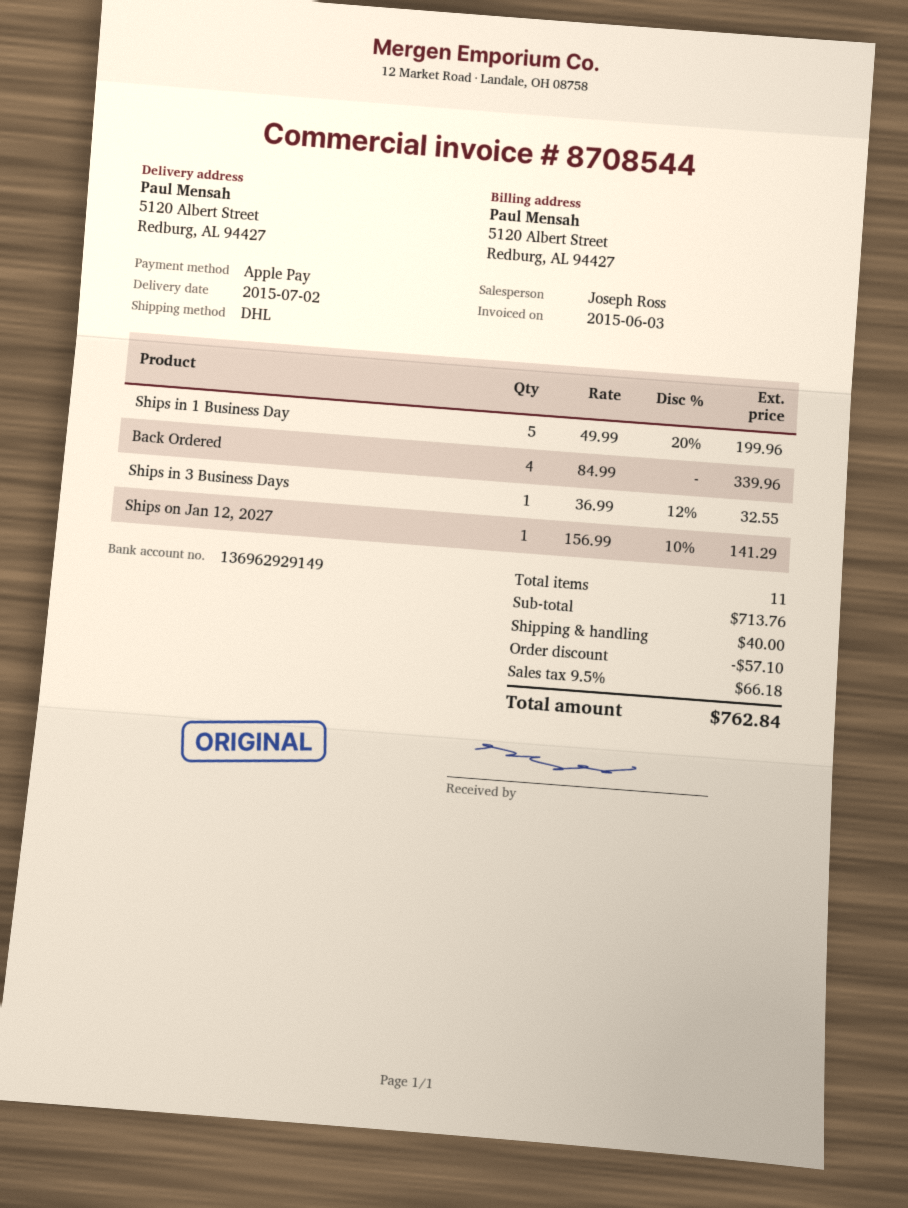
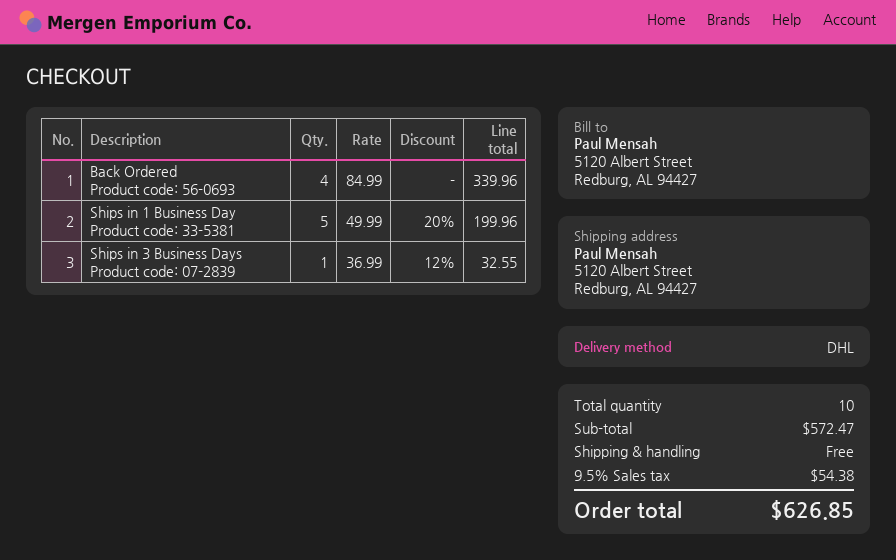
Ships on Jan 12, 2027: 1 x 156.99 - 10% = 141.29 -> none
total quantity: 11 -> 10
subtotal: 713.76 -> 572.47
discount: 57.10 -> none
shipping: 40.00 -> 0.00
tax: 9.5% = 66.18 -> 9.5% = 54.38
total: 762.84 -> 626.85

